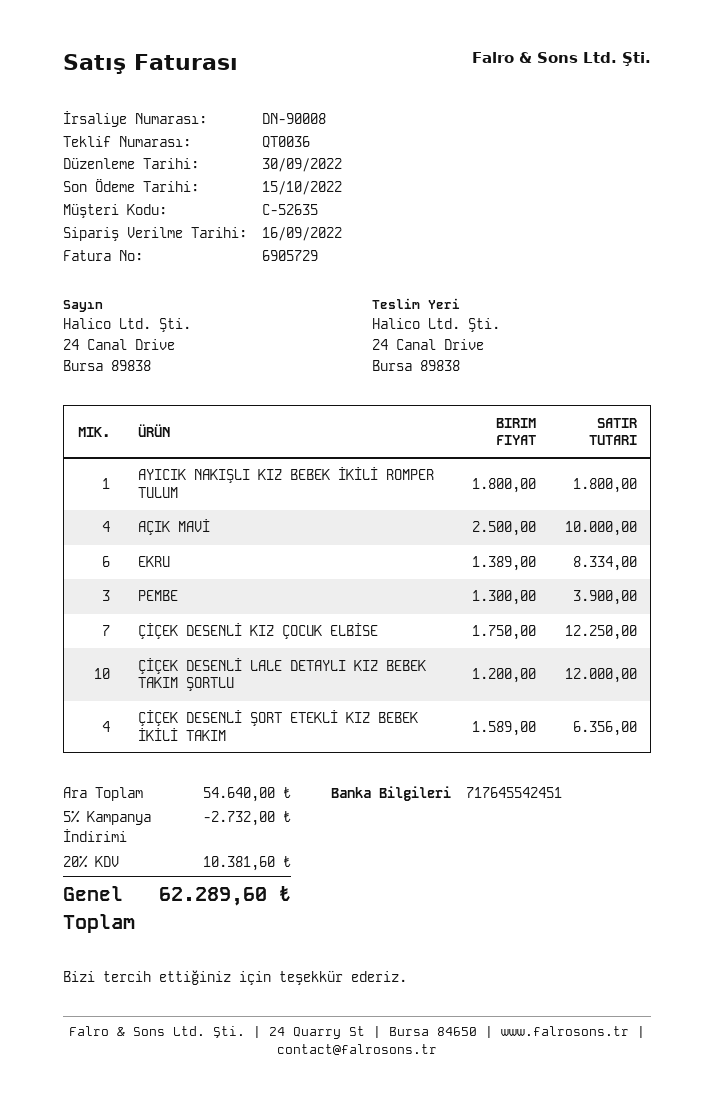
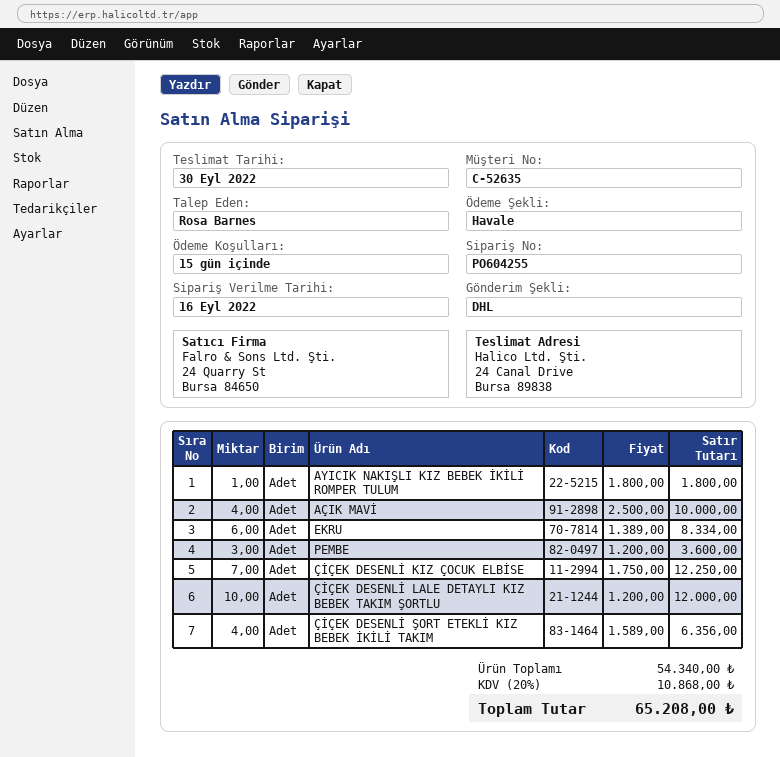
PEMBE: 3 x 1300.00 = 3900.00 -> 3 x 1200.00 = 3600.00
subtotal: 54640.00 -> 54340.00
discount: 5% = 2732.00 -> none
tax: 20% = 10381.60 -> 20% = 10868.00
total: 62289.60 -> 65208.00

